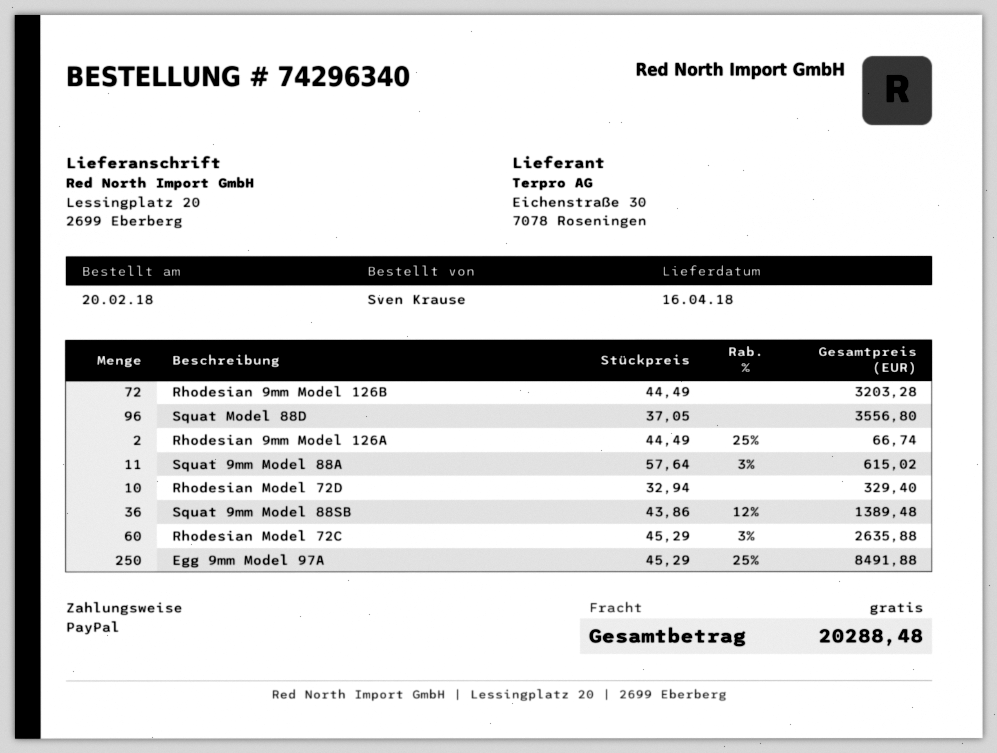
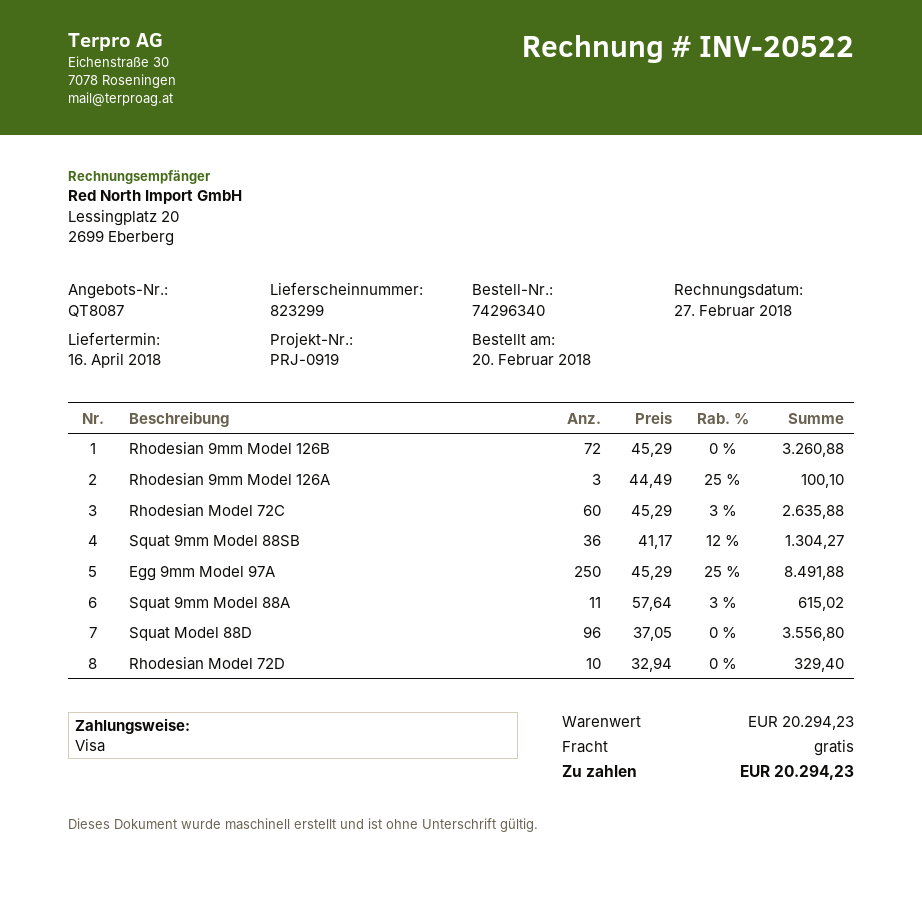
payment method: PayPal -> Visa
Rhodesian 9mm Model 126B: 72 x 44.49 = 3203.28 -> 72 x 45.29 = 3260.88
Rhodesian 9mm Model 126A: 2 x 44.49 - 25% = 66.74 -> 3 x 44.49 - 25% = 100.10
Squat 9mm Model 88SB: 36 x 43.86 - 12% = 1389.48 -> 36 x 41.17 - 12% = 1304.27
total: 20288.48 -> 20294.23

